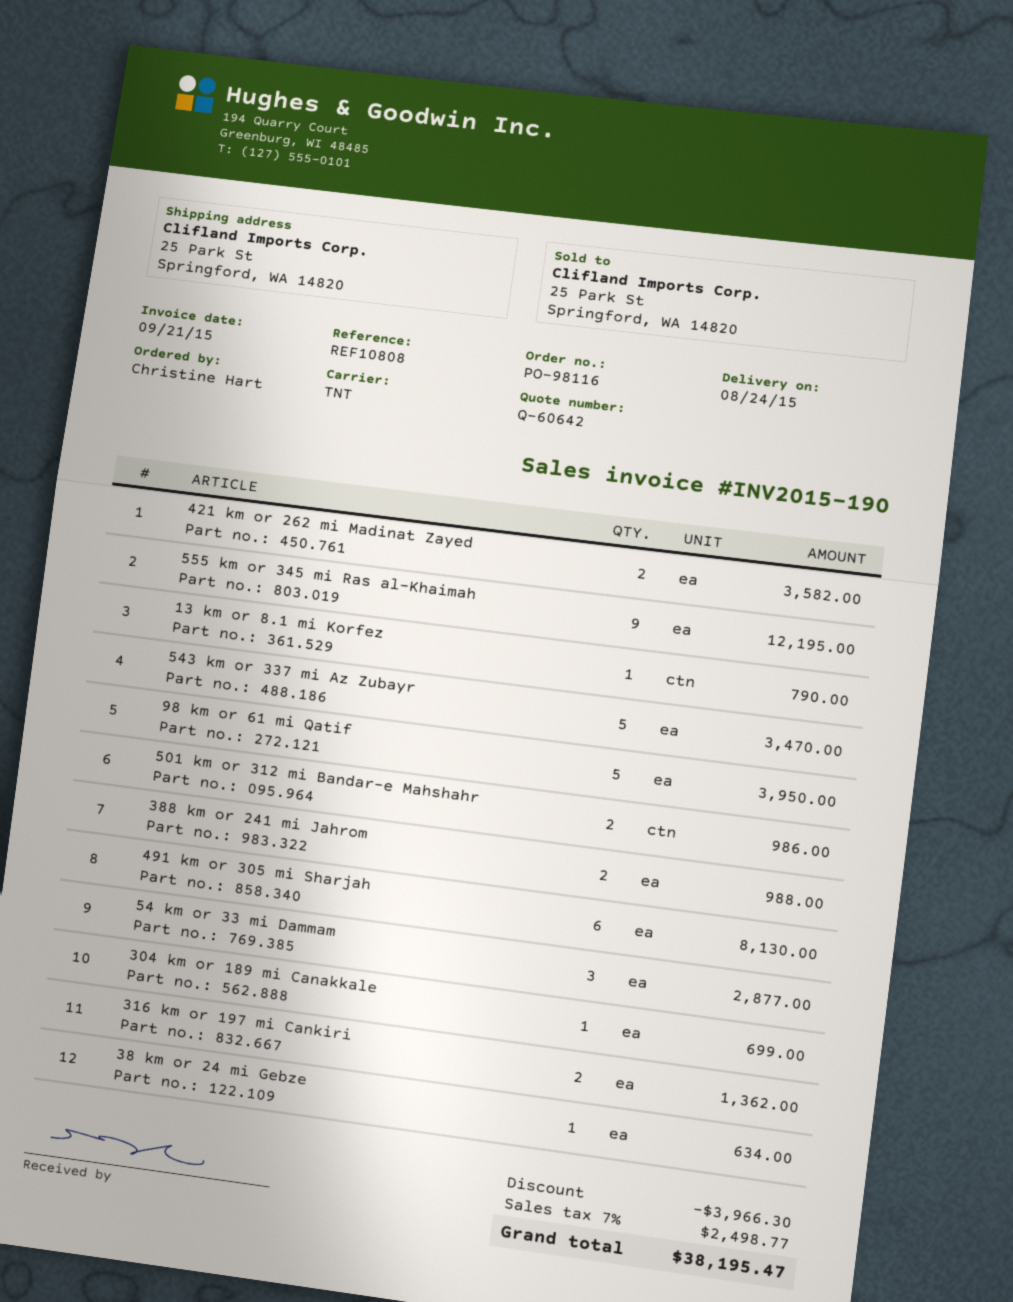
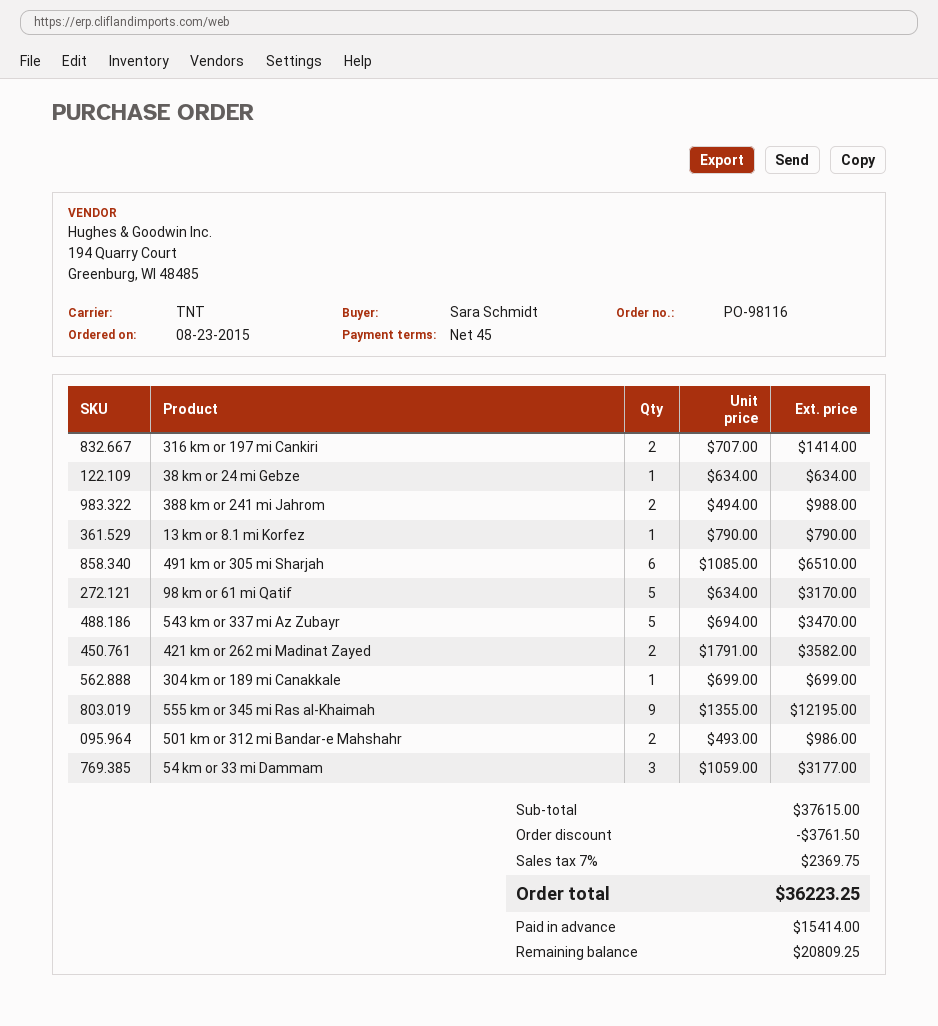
ordered by: Christine Hart -> Sara Schmidt
98 km or 61 mi Qatif: 5 for 3950.00 -> 5 for 3170.00
491 km or 305 mi Sharjah: 6 for 8130.00 -> 6 for 6510.00
54 km or 33 mi Dammam: 3 for 2877.00 -> 3 for 3177.00
316 km or 197 mi Cankiri: 2 for 1362.00 -> 2 for 1414.00
discount: 3966.30 -> 3761.50
tax: 7% = 2498.77 -> 7% = 2369.75
total: 38195.47 -> 36223.25

